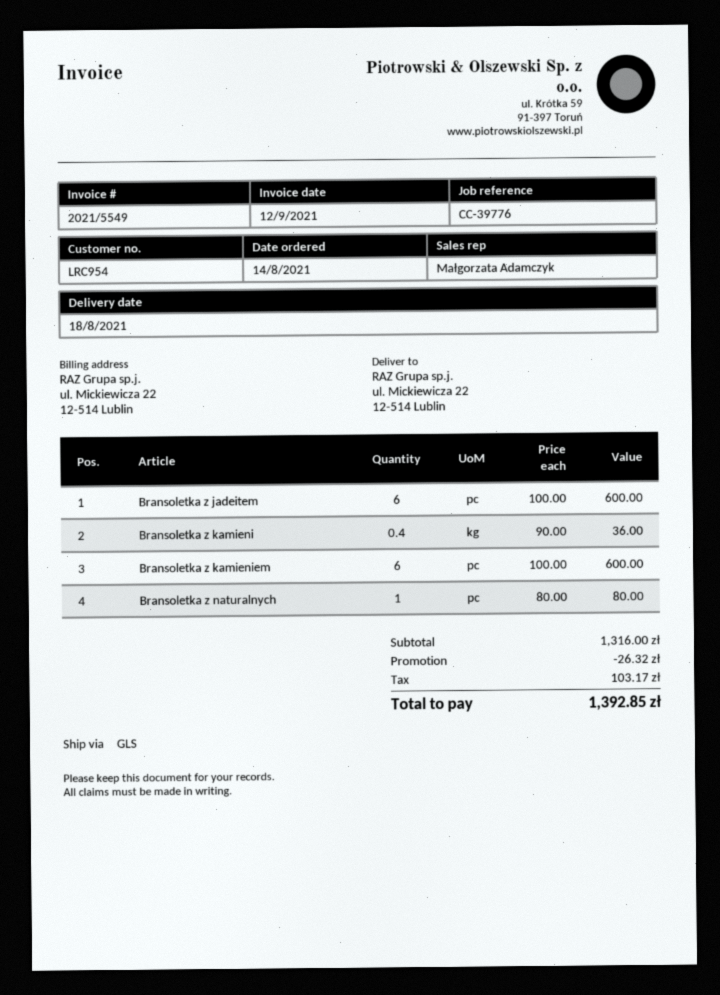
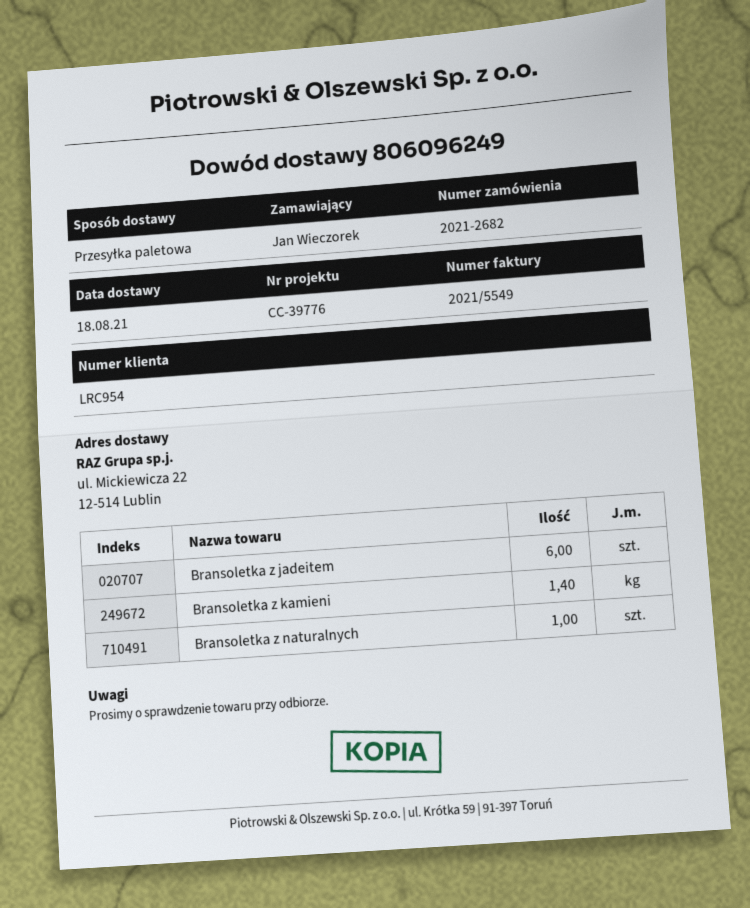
shipping method: GLS -> pallet freight
Bransoletka z kamieni: 0.4 -> 1.4
Bransoletka z kamieniem: 6 -> none

